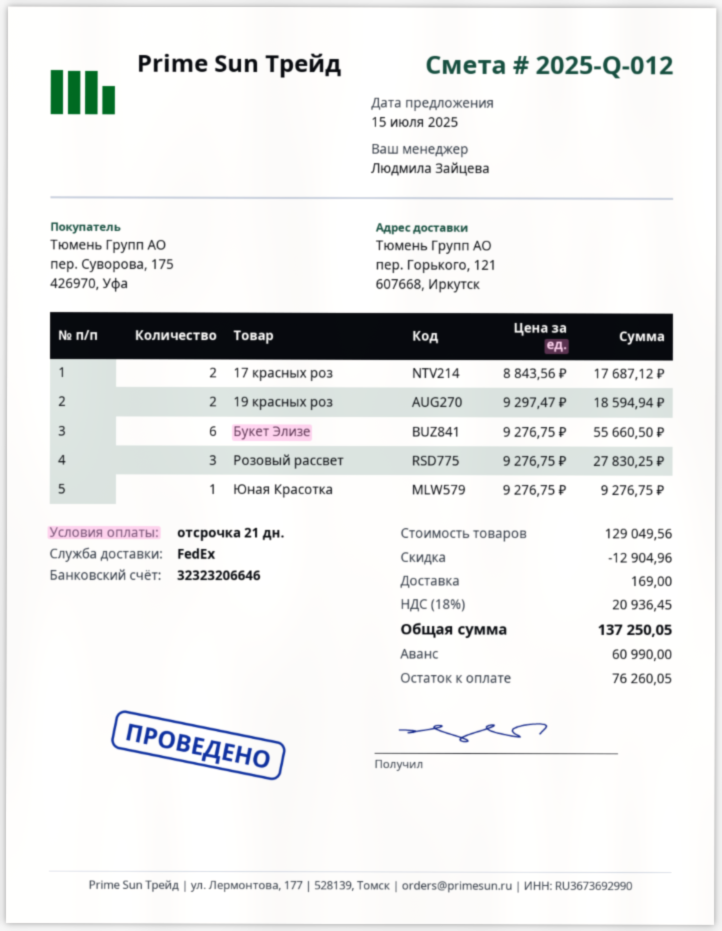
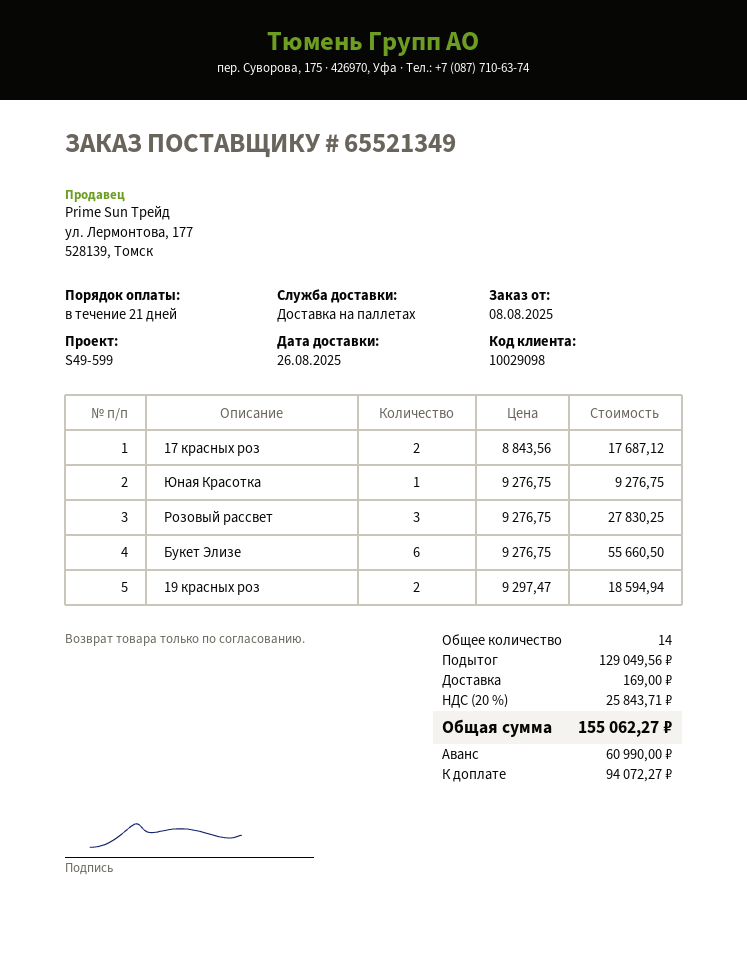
shipping method: FedEx -> pallet freight
discount: 12904.96 -> none
tax: 18% = 20936.45 -> 20% = 25843.71
total: 137250.05 -> 155062.27
balance: 76260.05 -> 94072.27

